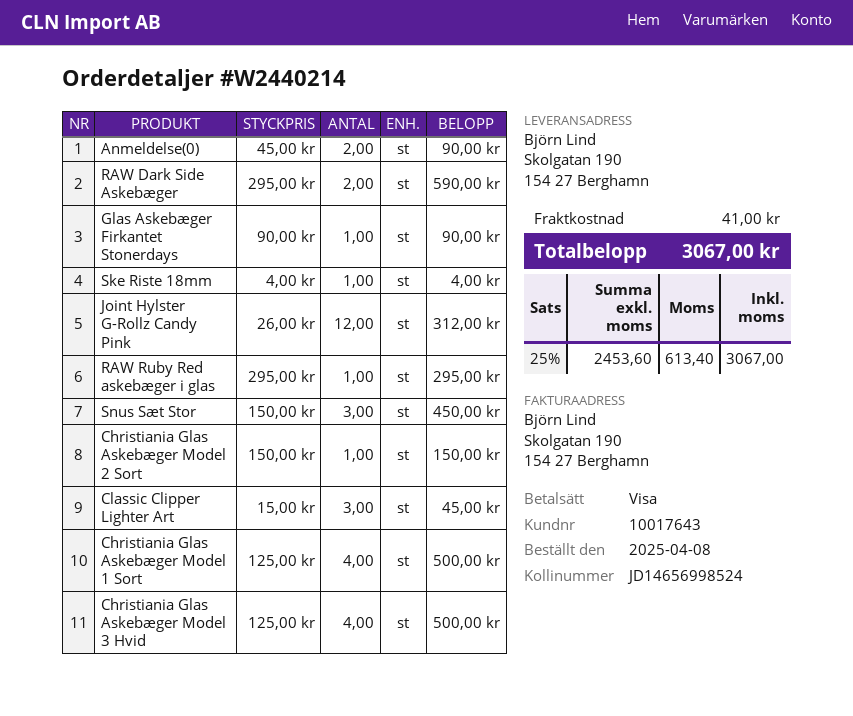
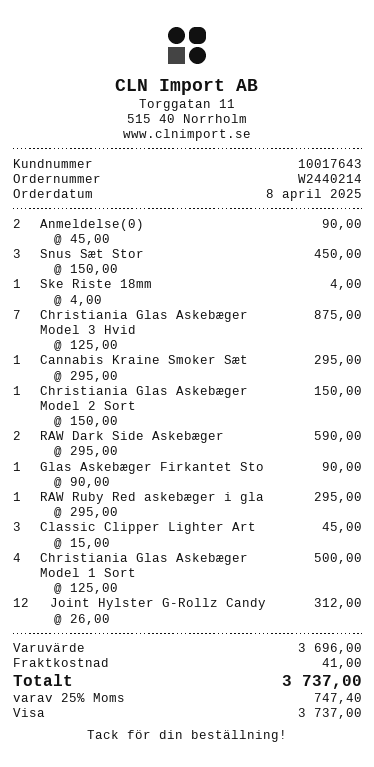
Christiania Glas Askebæger Model 3 Hvid: 4 x 125.00 = 500.00 -> 7 x 125.00 = 875.00
Cannabis Kraine Smoker Sæt: none -> 1 x 295.00 = 295.00
tax: 25% = 613.40 -> 25% = 747.40
total: 3067.00 -> 3737.00

